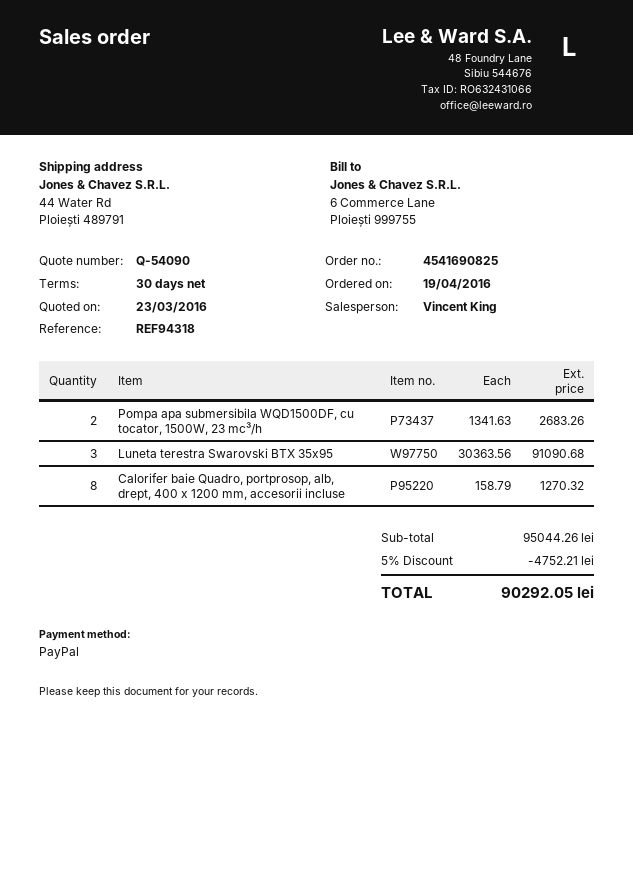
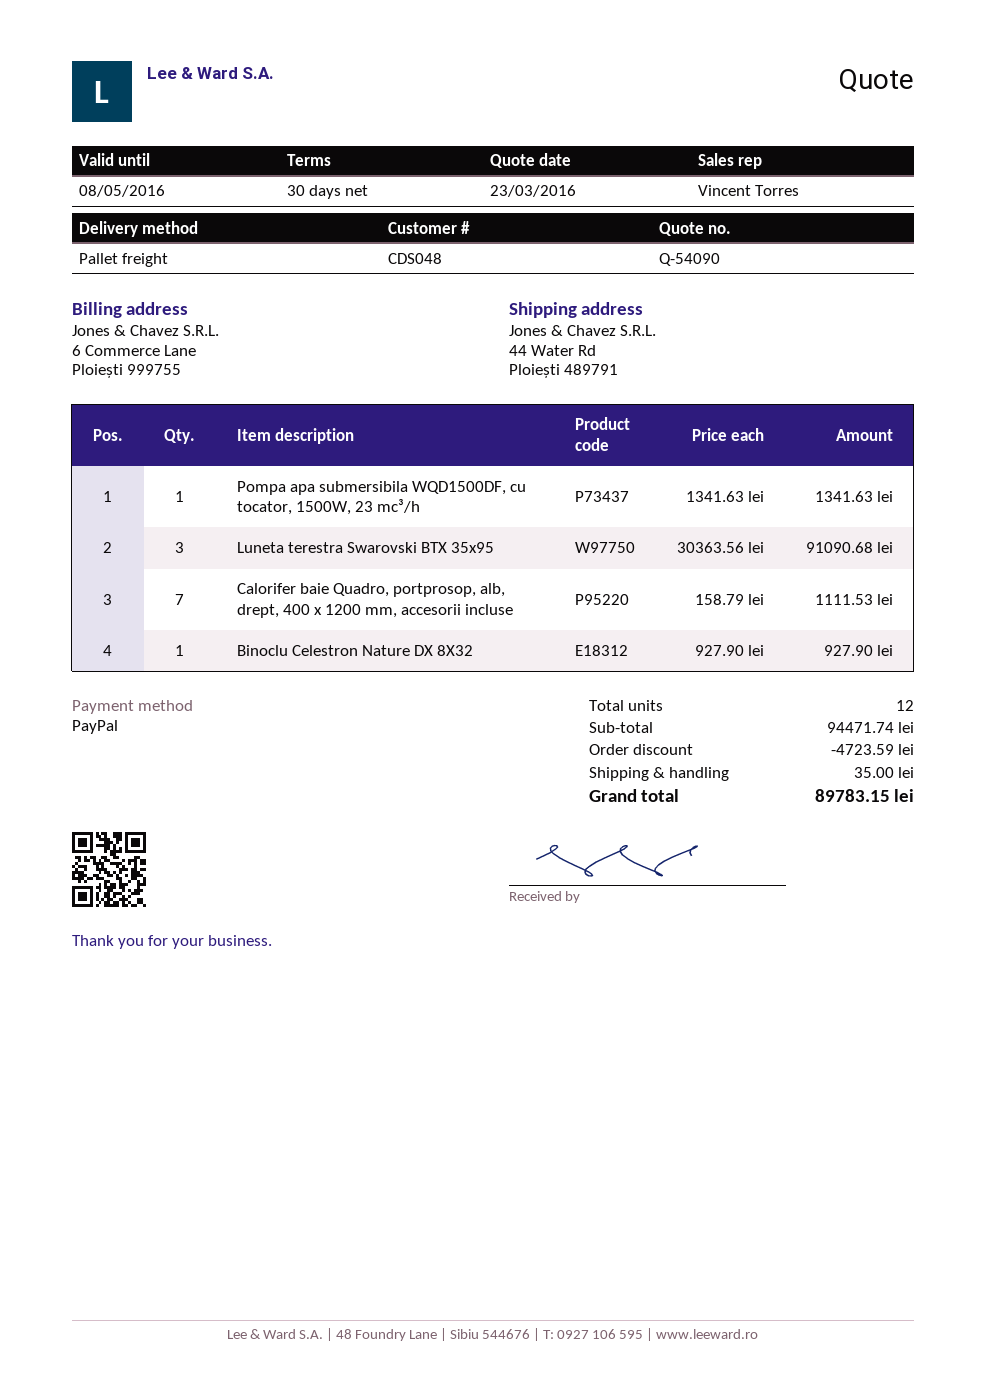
sales rep: Vincent King -> Vincent Torres
Pompa apa submersibila WQD1500DF, cu tocator, 1500W, 23 mc³/h: 2 x 1341.63 = 2683.26 -> 1 x 1341.63 = 1341.63
Calorifer baie Quadro, portprosop, alb, drept, 400 x 1200 mm, accesorii incluse: 8 x 158.79 = 1270.32 -> 7 x 158.79 = 1111.53
Binoclu Celestron Nature DX 8X32: none -> 1 x 927.90 = 927.90
subtotal: 95044.26 -> 94471.74
discount: 4752.21 -> 4723.59
shipping: none -> 35.00
total: 90292.05 -> 89783.15

